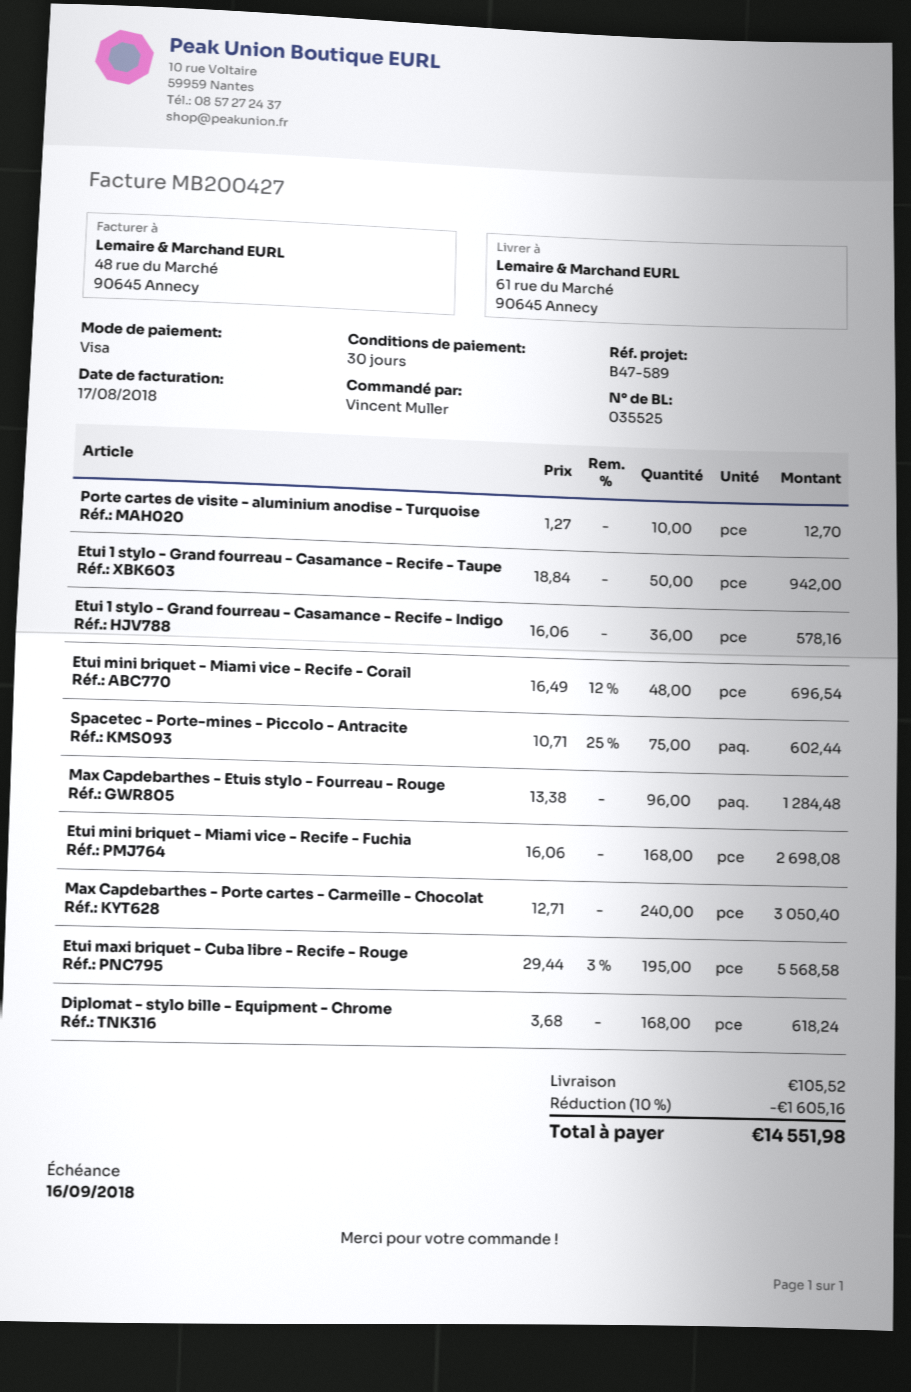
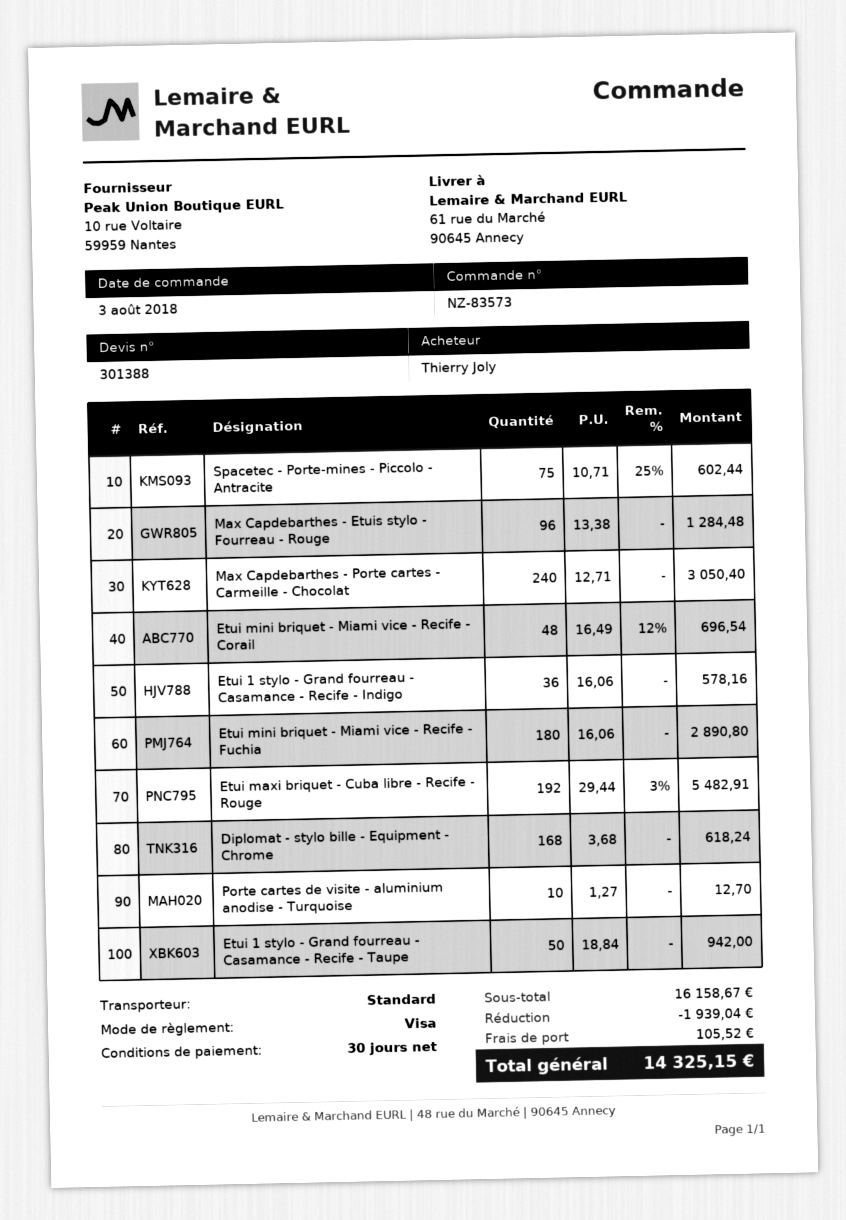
ordered by: Vincent Muller -> Thierry Joly
Etui mini briquet - Miami vice - Recife - Fuchia: 168 x 16.06 = 2698.08 -> 180 x 16.06 = 2890.80
Etui maxi briquet - Cuba libre - Recife - Rouge: 195 x 29.44 - 3% = 5568.58 -> 192 x 29.44 - 3% = 5482.91
discount: 1605.16 -> 1939.04
total: 14551.98 -> 14325.15

